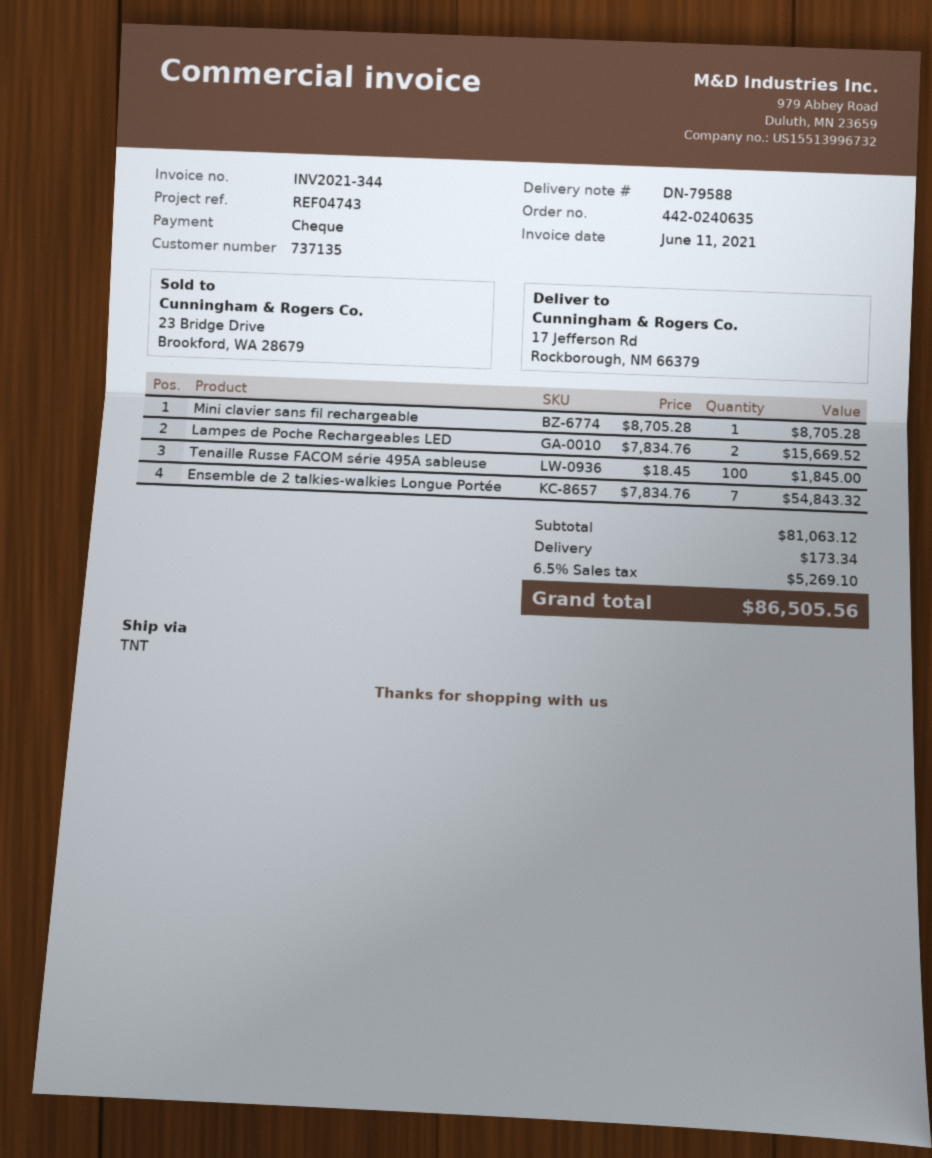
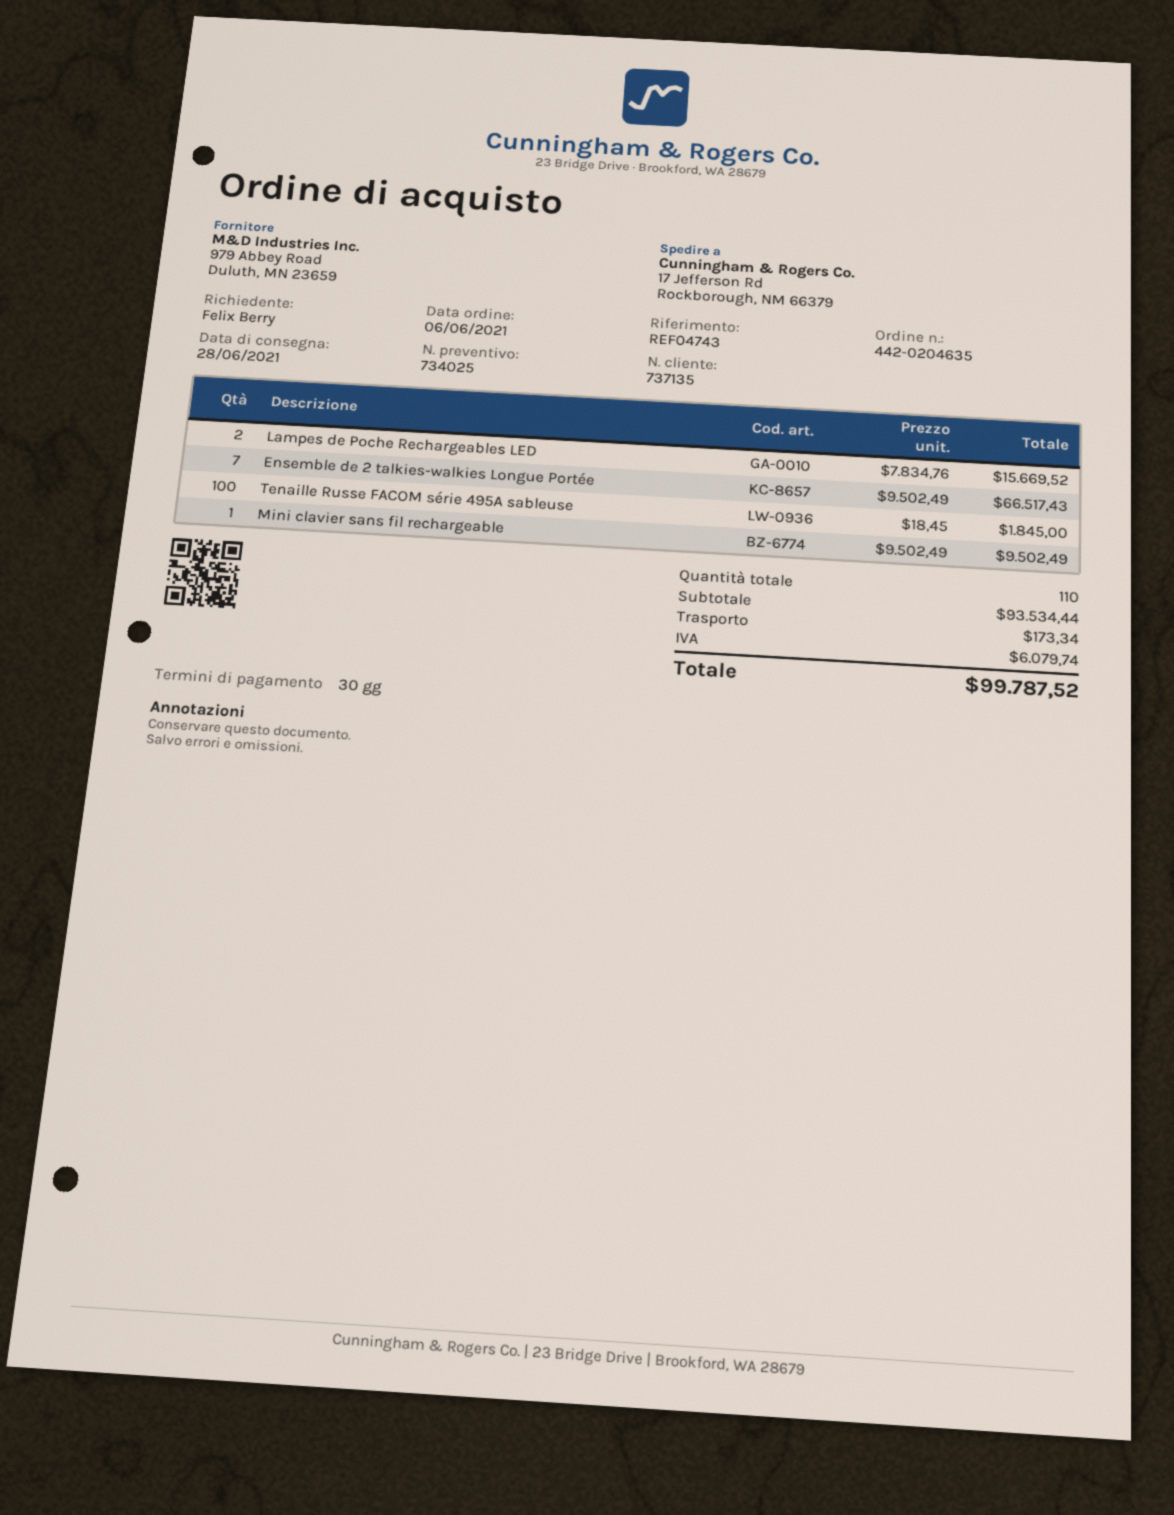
order number: 442-0240635 -> 442-0204635
Mini clavier sans fil rechargeable: 1 x 8705.28 = 8705.28 -> 1 x 9502.49 = 9502.49
Ensemble de 2 talkies-walkies Longue Portée: 7 x 7834.76 = 54843.32 -> 7 x 9502.49 = 66517.43
subtotal: 81063.12 -> 93534.44
tax: 5269.10 -> 6079.74
total: 86505.56 -> 99787.52

